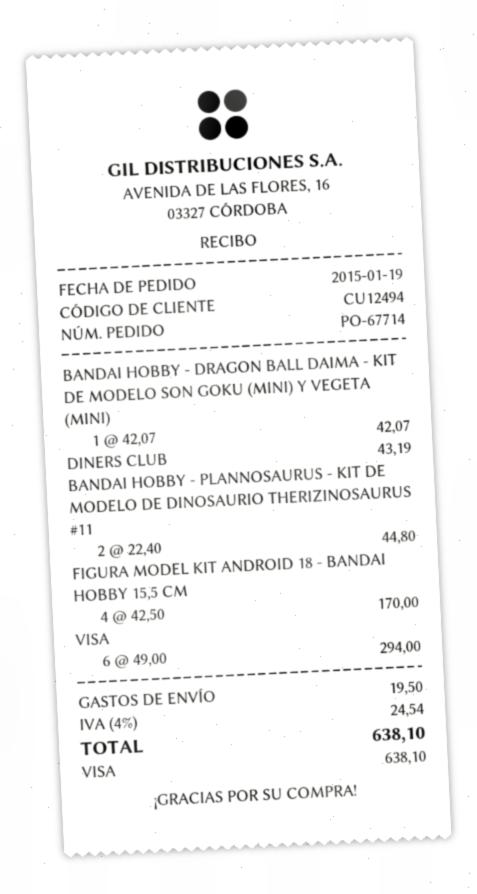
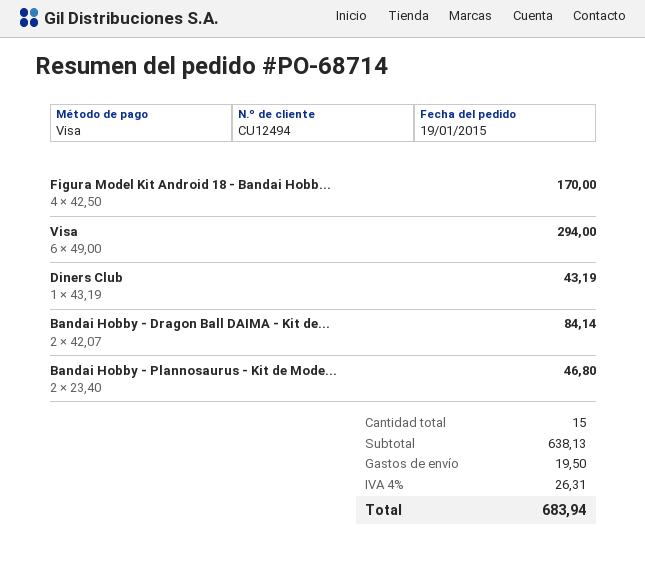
order number: PO-67714 -> PO-68714
BANDAI HOBBY - DRAGON BALL DAIMA - KIT DE MODELO SON GOKU (MINI) Y VEGETA (MINI): 1 x 42.07 = 42.07 -> 2 x 42.07 = 84.14
BANDAI HOBBY - PLANNOSAURUS - KIT DE MODELO DE DINOSAURIO THERIZINOSAURUS #11: 2 x 22.40 = 44.80 -> 2 x 23.40 = 46.80
tax: 4% = 24.54 -> 4% = 26.31
total: 638.10 -> 683.94

